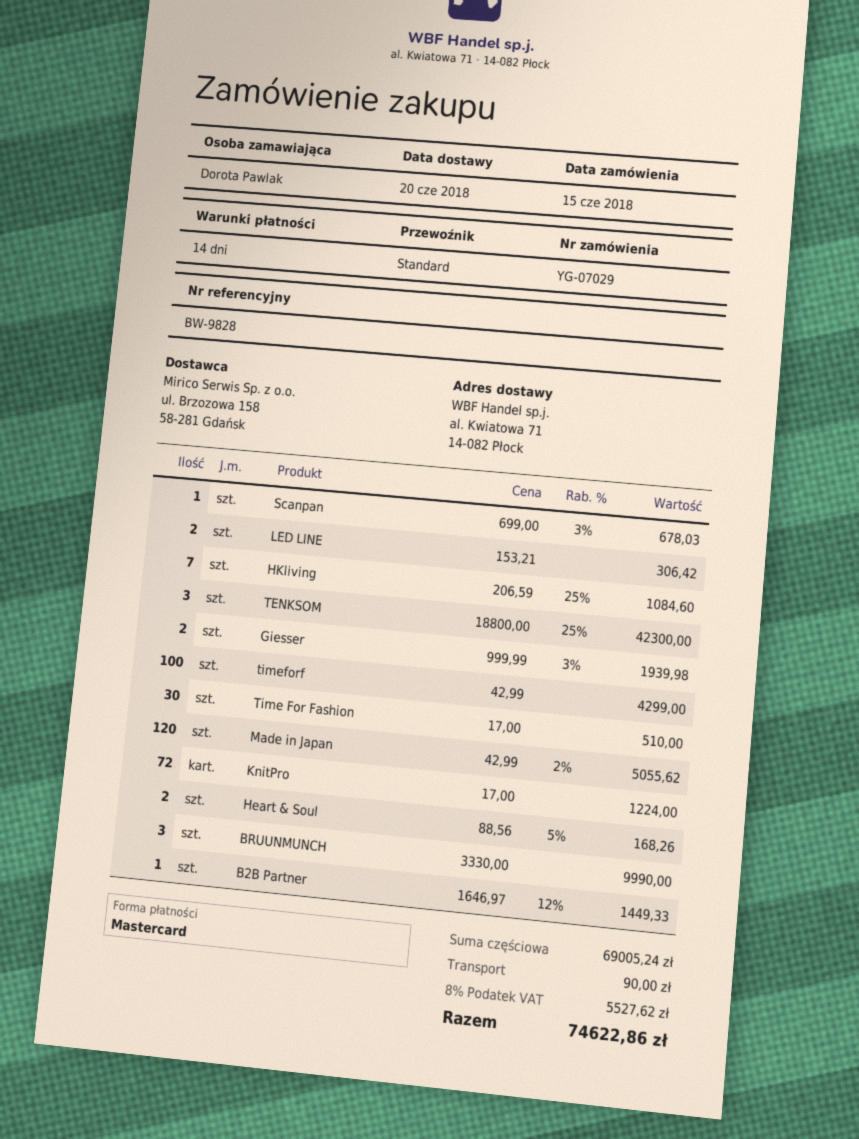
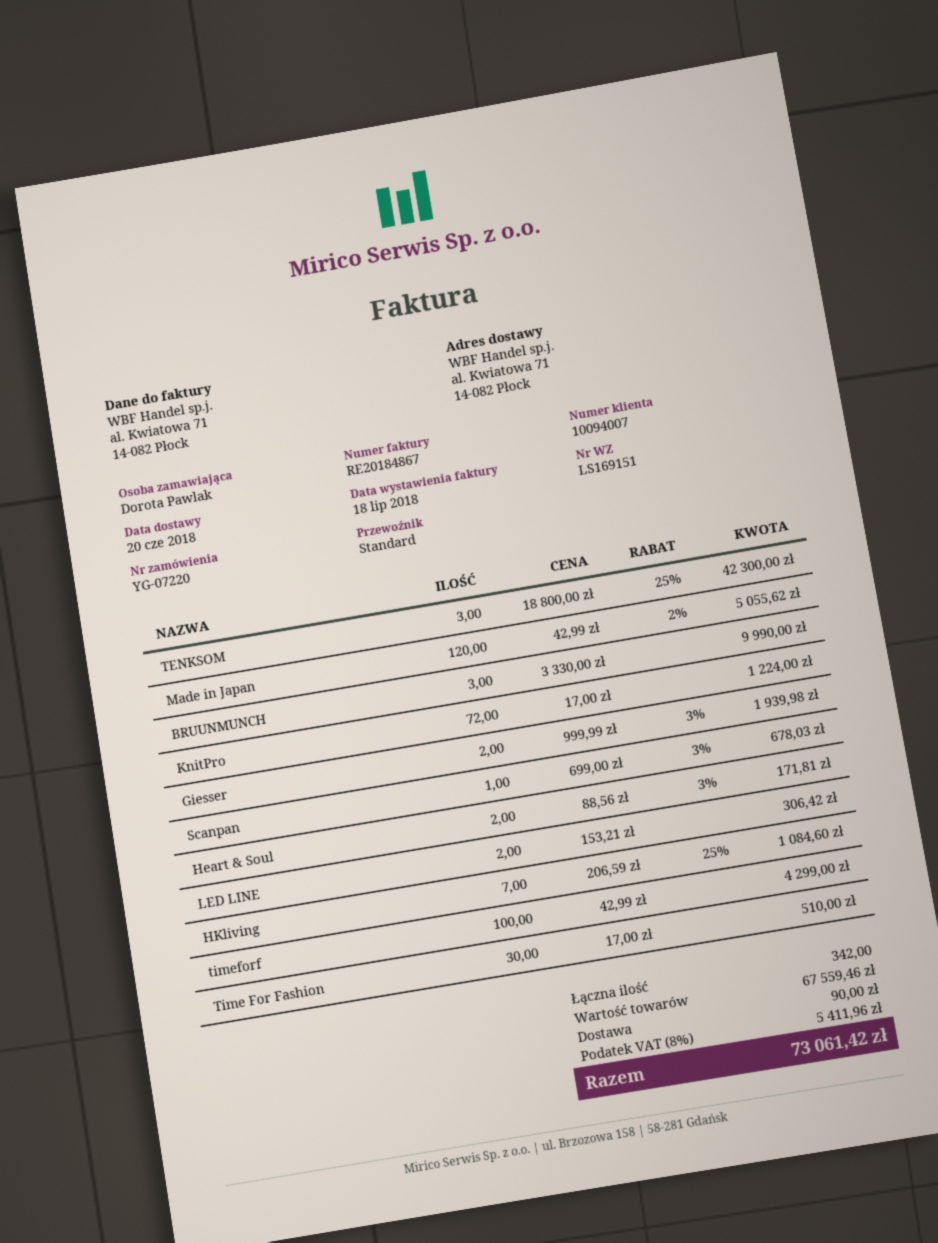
order number: YG-07029 -> YG-07220
Heart & Soul: 2 x 88.56 - 5% = 168.26 -> 2 x 88.56 - 3% = 171.81
B2B Partner: 1 x 1646.97 - 12% = 1449.33 -> none
subtotal: 69005.24 -> 67559.46
tax: 8% = 5527.62 -> 8% = 5411.96
total: 74622.86 -> 73061.42

